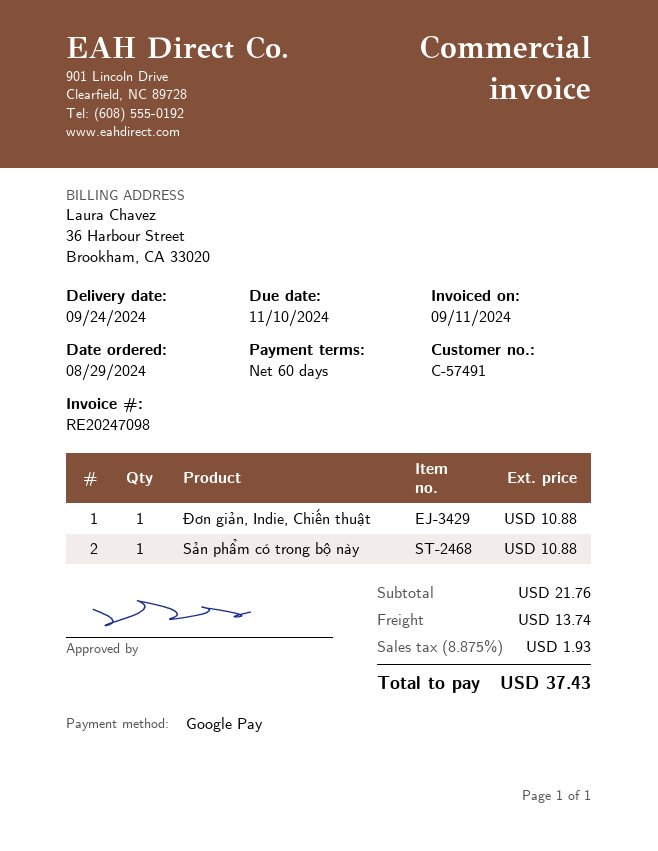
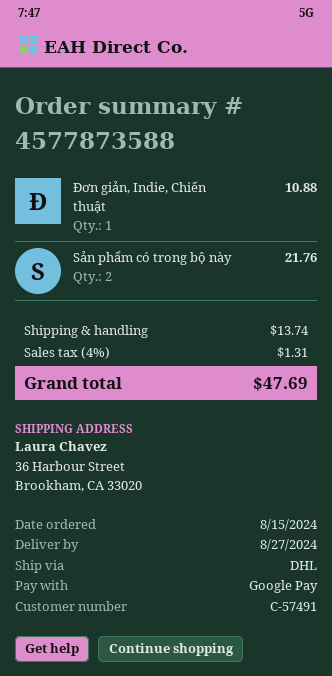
order date: 2024-08-29 -> 2024-08-15
delivery date: 2024-09-24 -> 2024-08-27
Sản phẩm có trong bộ này: 1 for 10.88 -> 2 for 21.76
tax: 8.875% = 1.93 -> 4% = 1.31
total: 37.43 -> 47.69

